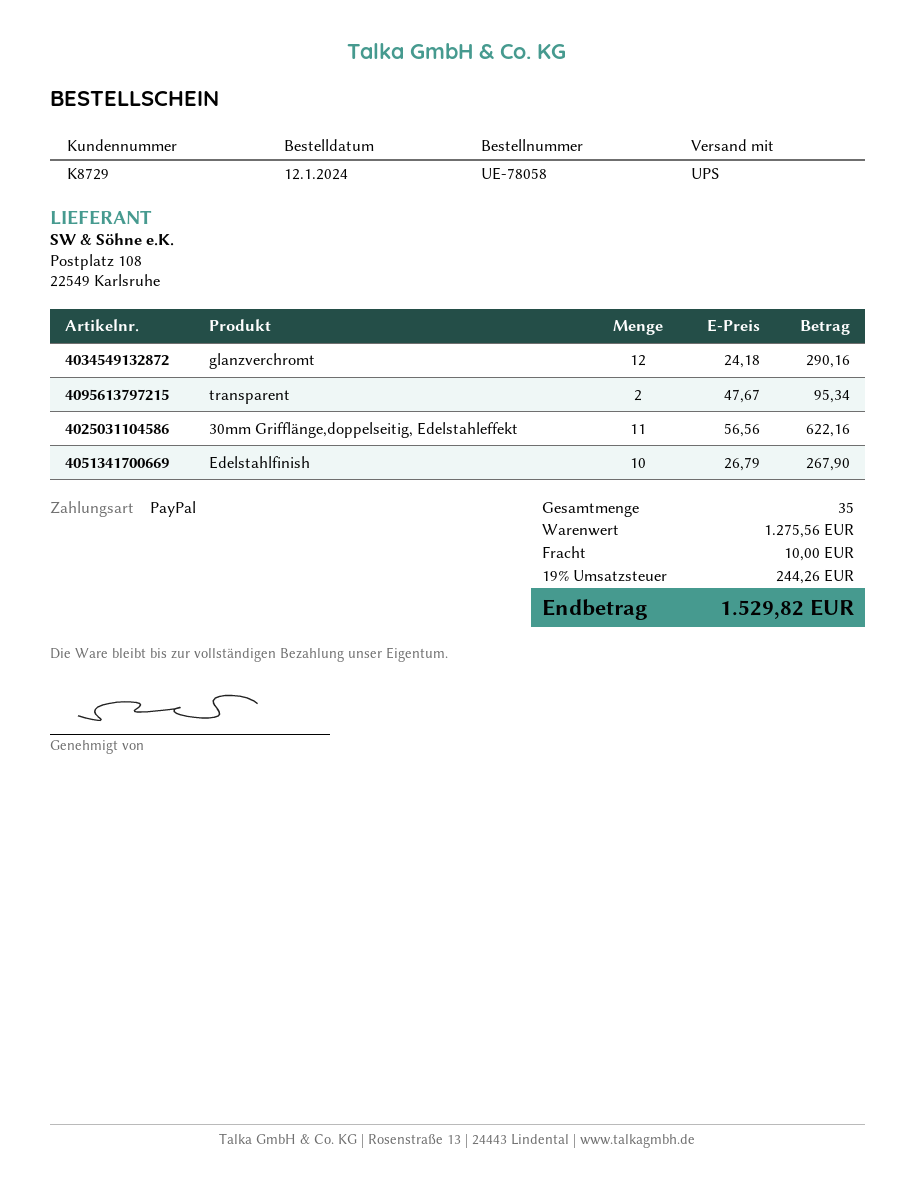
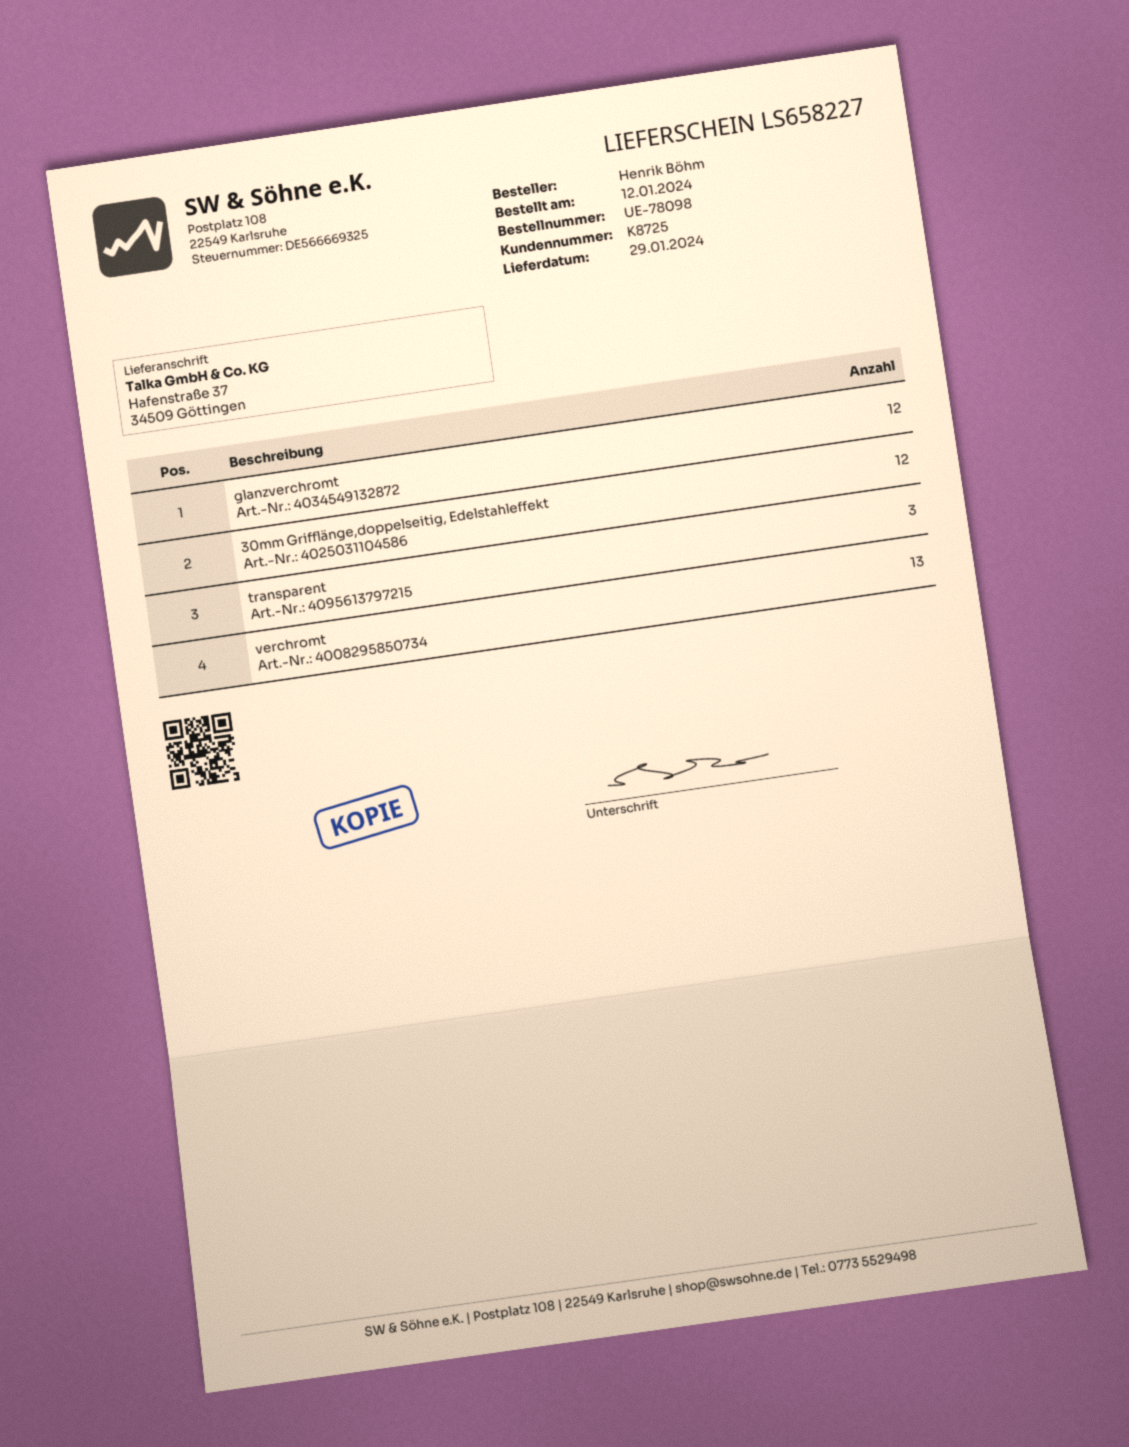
order number: UE-78058 -> UE-78098
customer number: K8729 -> K8725
transparent: 2 -> 3
30mm Grifflänge,doppelseitig, Edelstahleffekt: 11 -> 12
Edelstahlfinish: 10 -> none
verchromt: none -> 13

